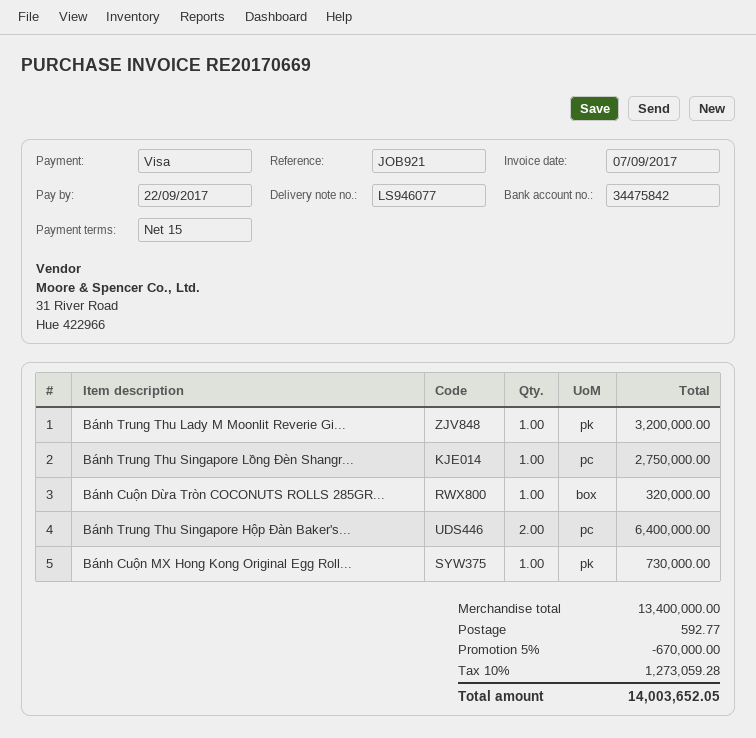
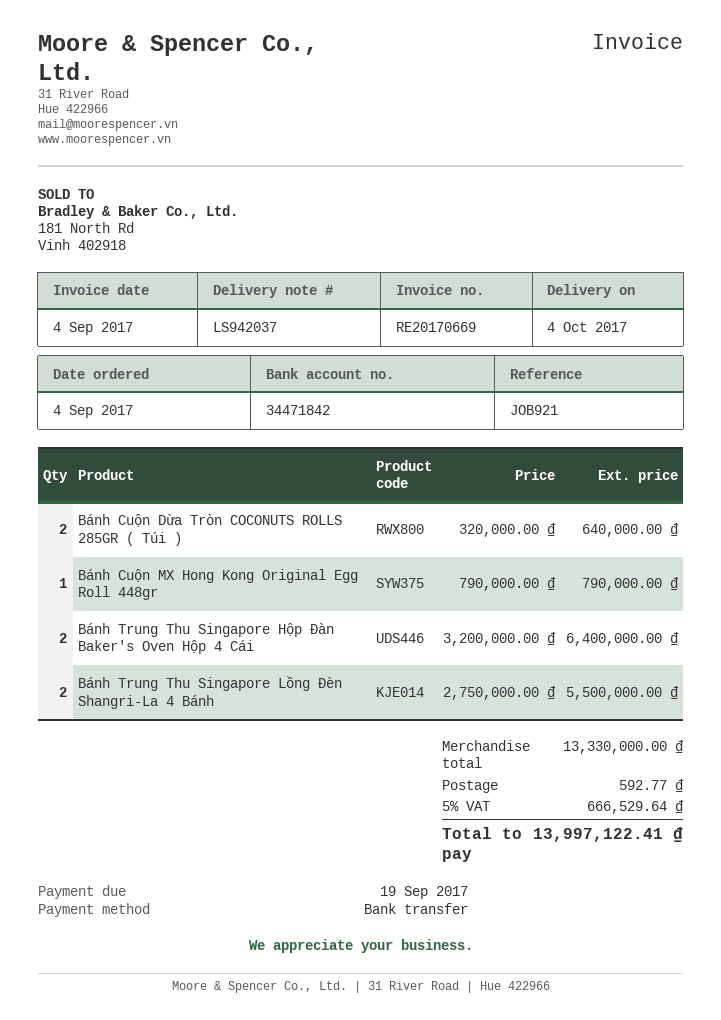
delivery note number: LS946077 -> LS942037
invoice date: 2017-09-07 -> 2017-09-04
due date: 2017-09-22 -> 2017-09-19
payment method: Visa -> bank transfer
bank account: 34475842 -> 34471842
Bánh Trung Thu Lady M Moonlit Reverie Gi...: 1 for 3200000.00 -> none
Bánh Trung Thu Singapore Lồng Đèn Shangr...: 1 for 2750000.00 -> 2 for 5500000.00
Bánh Cuộn Dừa Tròn COCONUTS ROLLS 285GR...: 1 for 320000.00 -> 2 for 640000.00
Bánh Cuộn MX Hong Kong Original Egg Roll...: 1 for 730000.00 -> 1 for 790000.00
subtotal: 13400000.00 -> 13330000.00
discount: 5% = 670000.00 -> none
tax: 10% = 1273059.28 -> 5% = 666529.64
total: 14003652.05 -> 13997122.41

